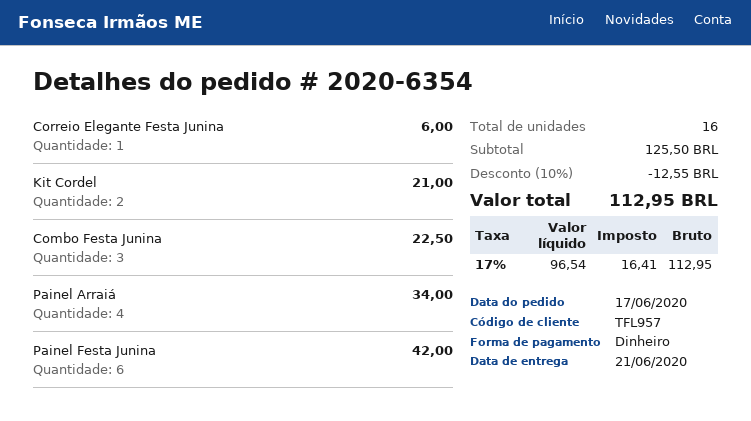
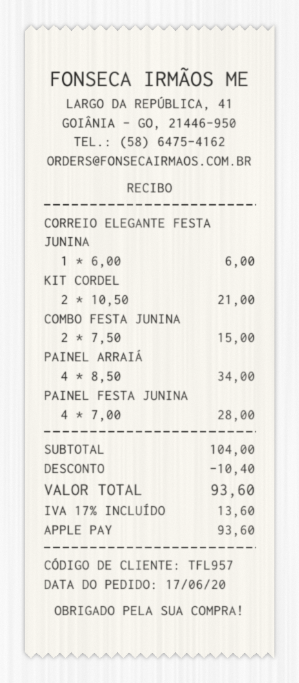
payment method: cash -> Apple Pay
Combo Festa Junina: 3 for 22.50 -> 2 for 15.00
Painel Festa Junina: 6 for 42.00 -> 4 for 28.00
subtotal: 125.50 -> 104.00
discount: 12.55 -> 10.40
tax: 17% = 16.41 -> 17% = 13.60
total: 112.95 -> 93.60

